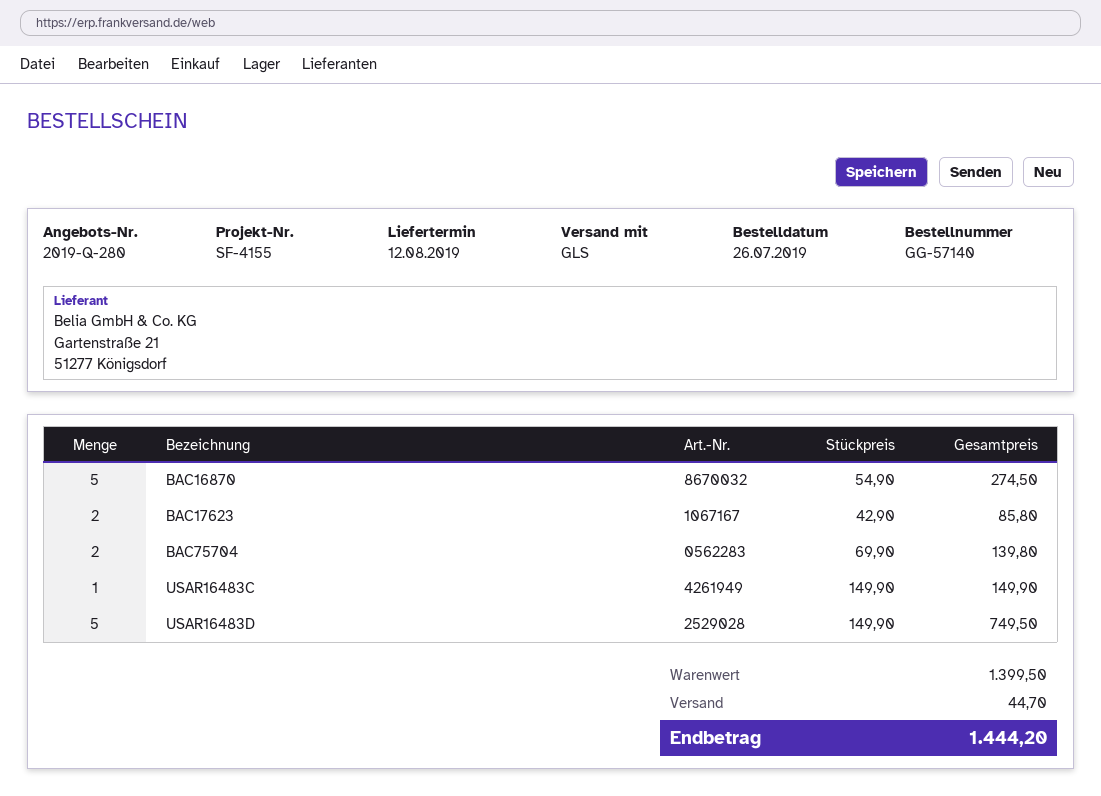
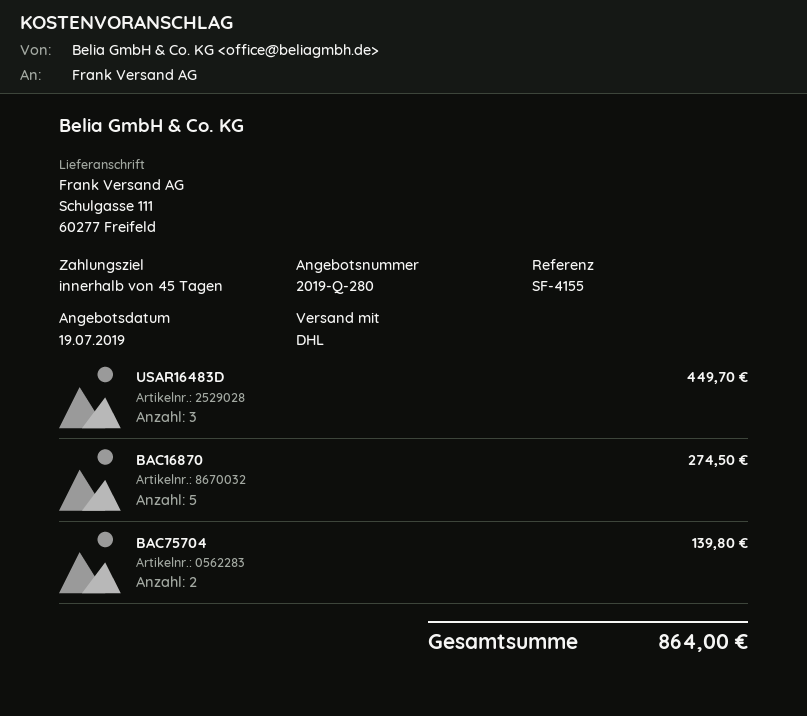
shipping method: GLS -> DHL
BAC17623: 2 for 85.80 -> none
USAR16483C: 1 for 149.90 -> none
USAR16483D: 5 for 749.50 -> 3 for 449.70
shipping: 44.70 -> none
total: 1444.20 -> 864.00

